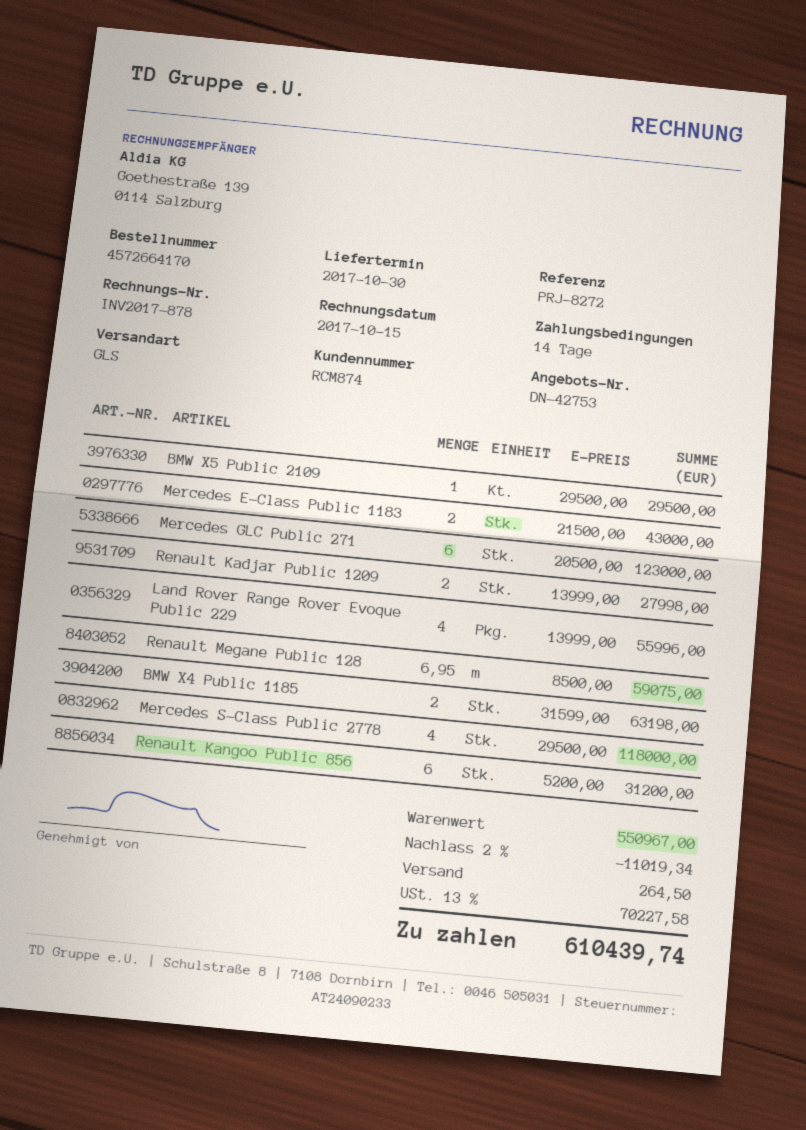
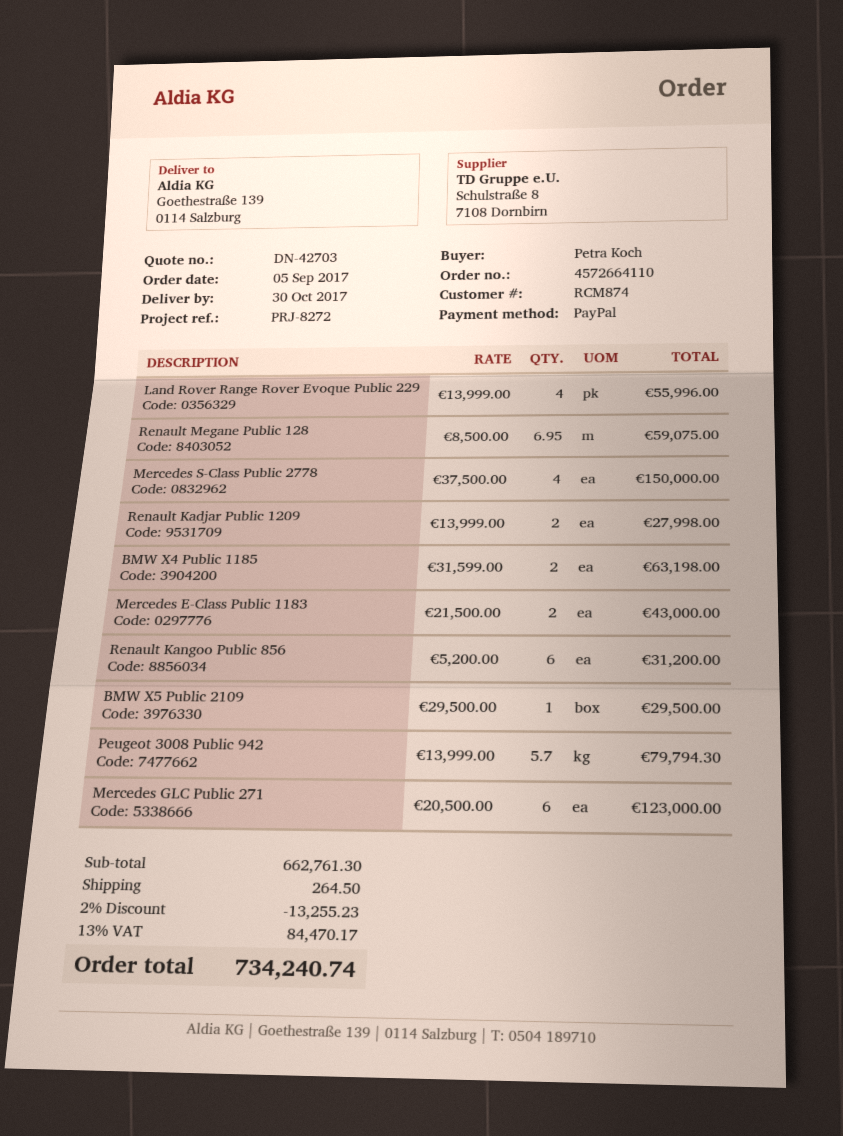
quote number: DN-42753 -> DN-42703
order number: 4572664170 -> 4572664110
Mercedes S-Class Public 2778: 4 x 29500.00 = 118000.00 -> 4 x 37500.00 = 150000.00
Peugeot 3008 Public 942: none -> 5.7 x 13999.00 = 79794.30
subtotal: 550967.00 -> 662761.30
discount: 2% = 11019.34 -> 2% = 13255.23
tax: 13% = 70227.58 -> 13% = 84470.17
total: 610439.74 -> 734240.74

